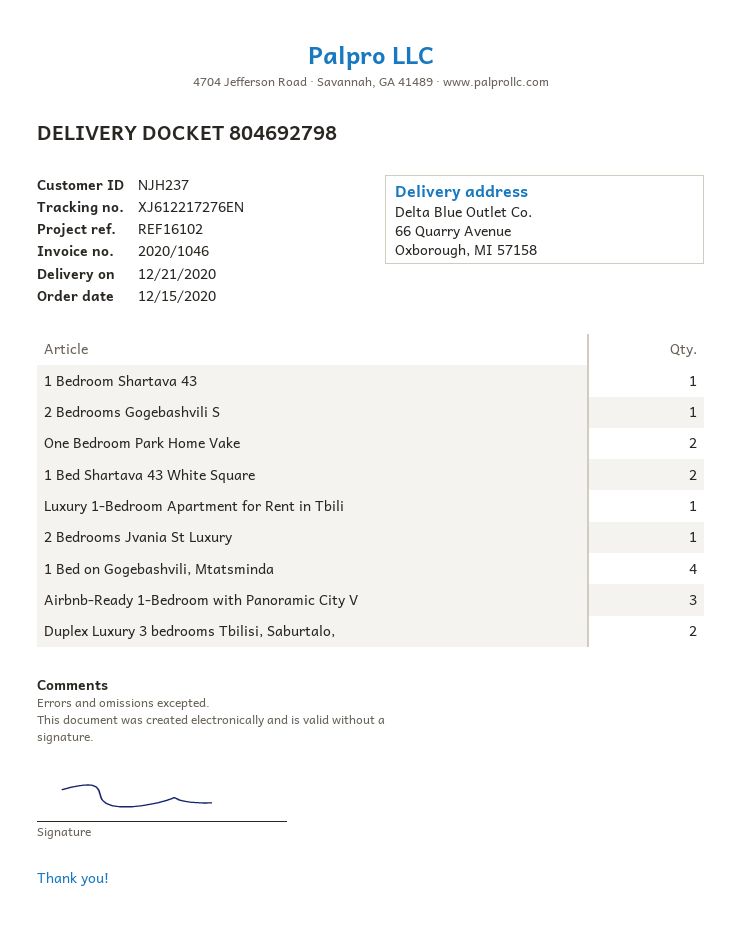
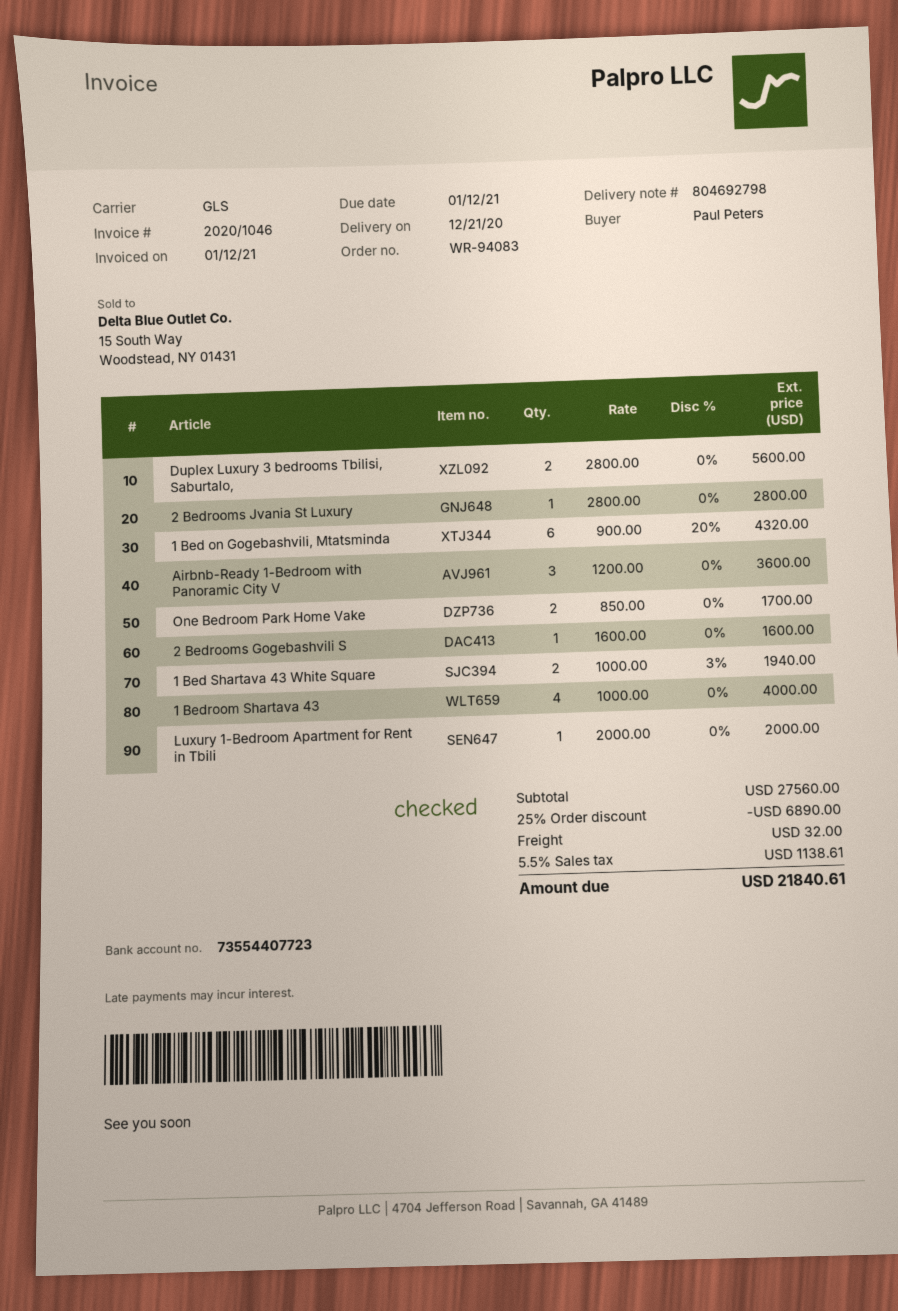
1 Bedroom Shartava 43: 1 -> 4
1 Bed on Gogebashvili, Mtatsminda: 4 -> 6

